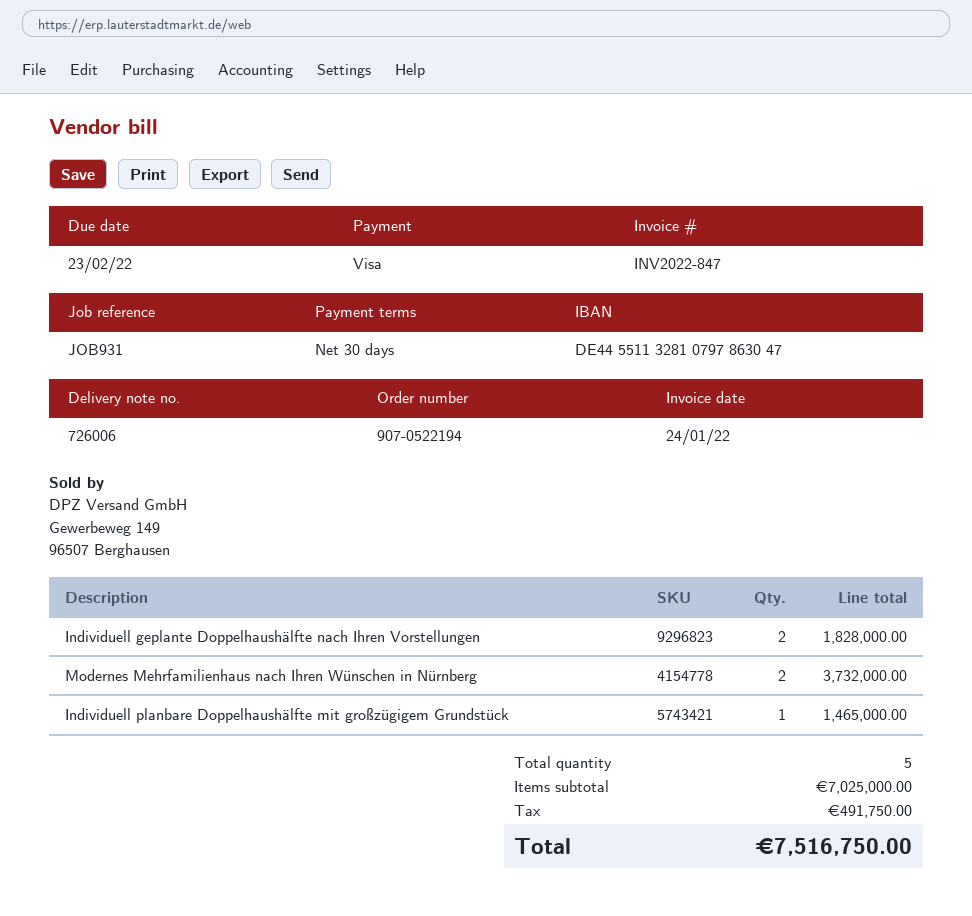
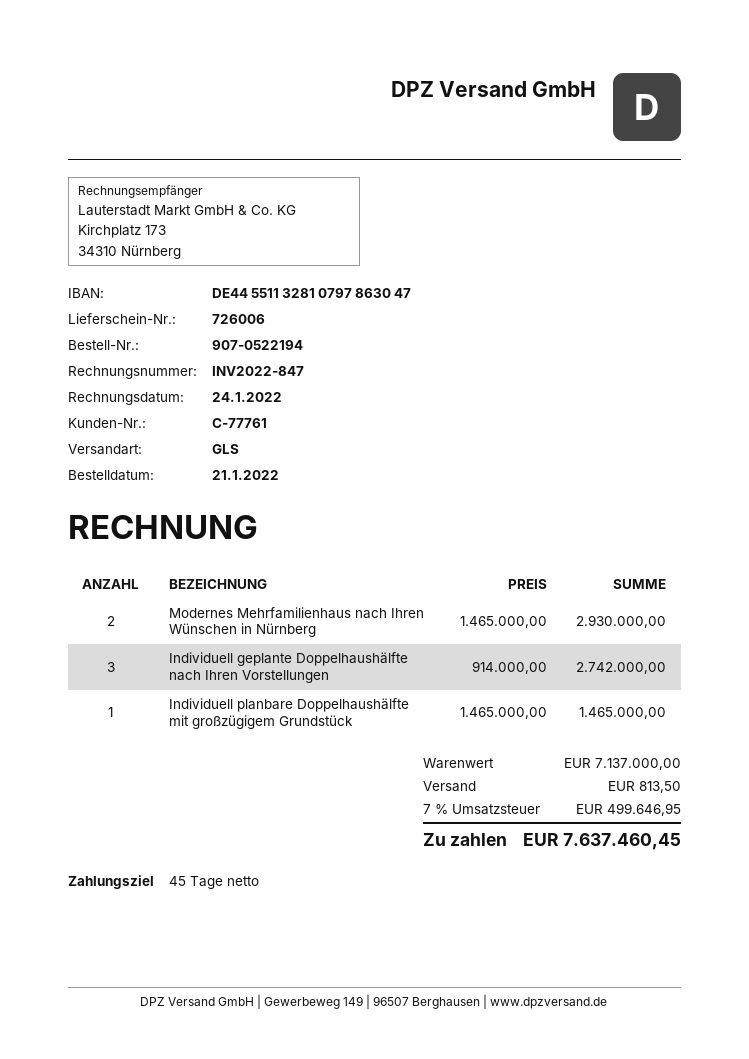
payment terms: 30 days -> 45 days
Individuell geplante Doppelhaushälfte nach Ihren Vorstellungen: 2 for 1828000.00 -> 3 for 2742000.00
Modernes Mehrfamilienhaus nach Ihren Wünschen in Nürnberg: 2 for 3732000.00 -> 2 for 2930000.00
subtotal: 7025000.00 -> 7137000.00
shipping: none -> 813.50
tax: 491750.00 -> 499646.95
total: 7516750.00 -> 7637460.45

